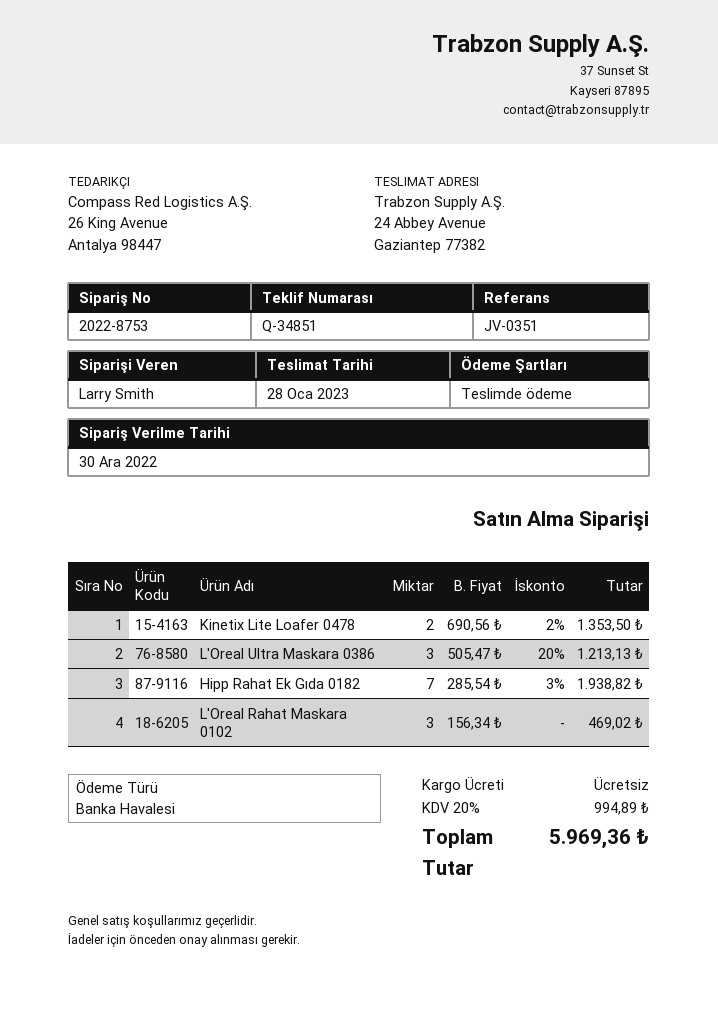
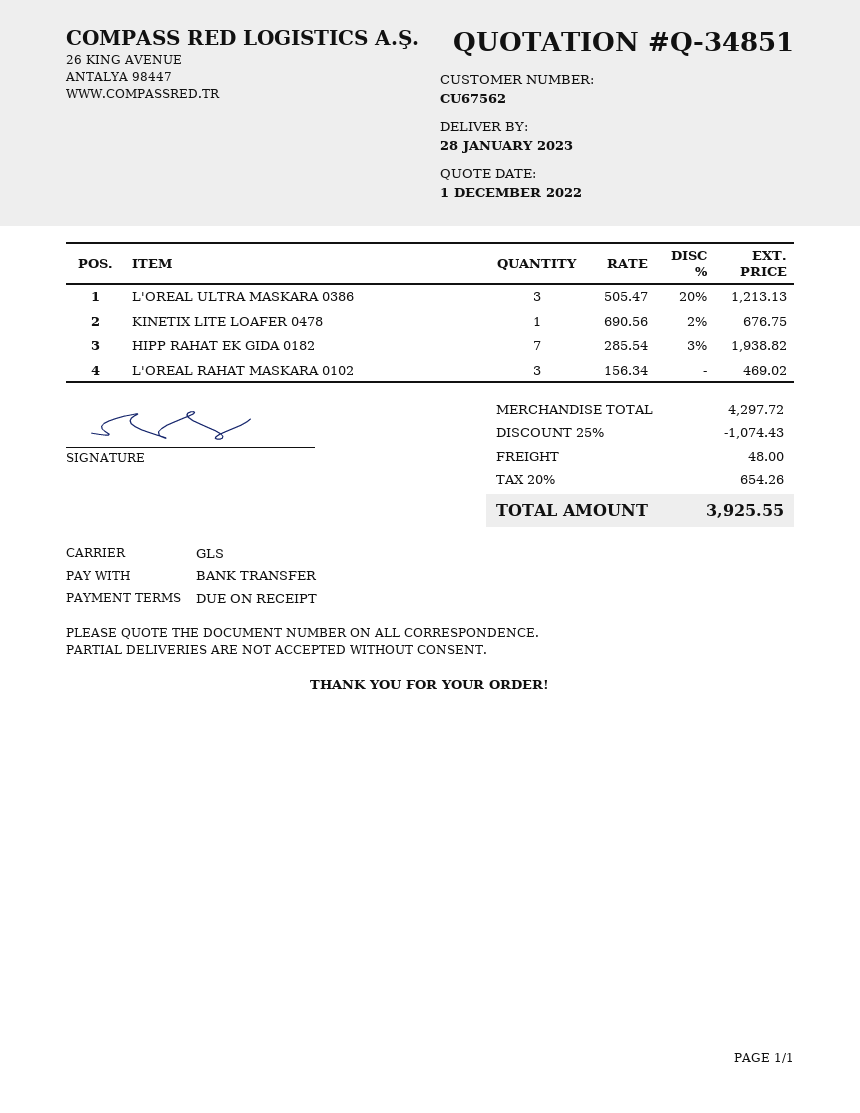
Kinetix Lite Loafer 0478: 2 x 690.56 - 2% = 1353.50 -> 1 x 690.56 - 2% = 676.75
discount: none -> 25% = 1074.43
shipping: 0.00 -> 48.00
tax: 20% = 994.89 -> 20% = 654.26
total: 5969.36 -> 3925.55

